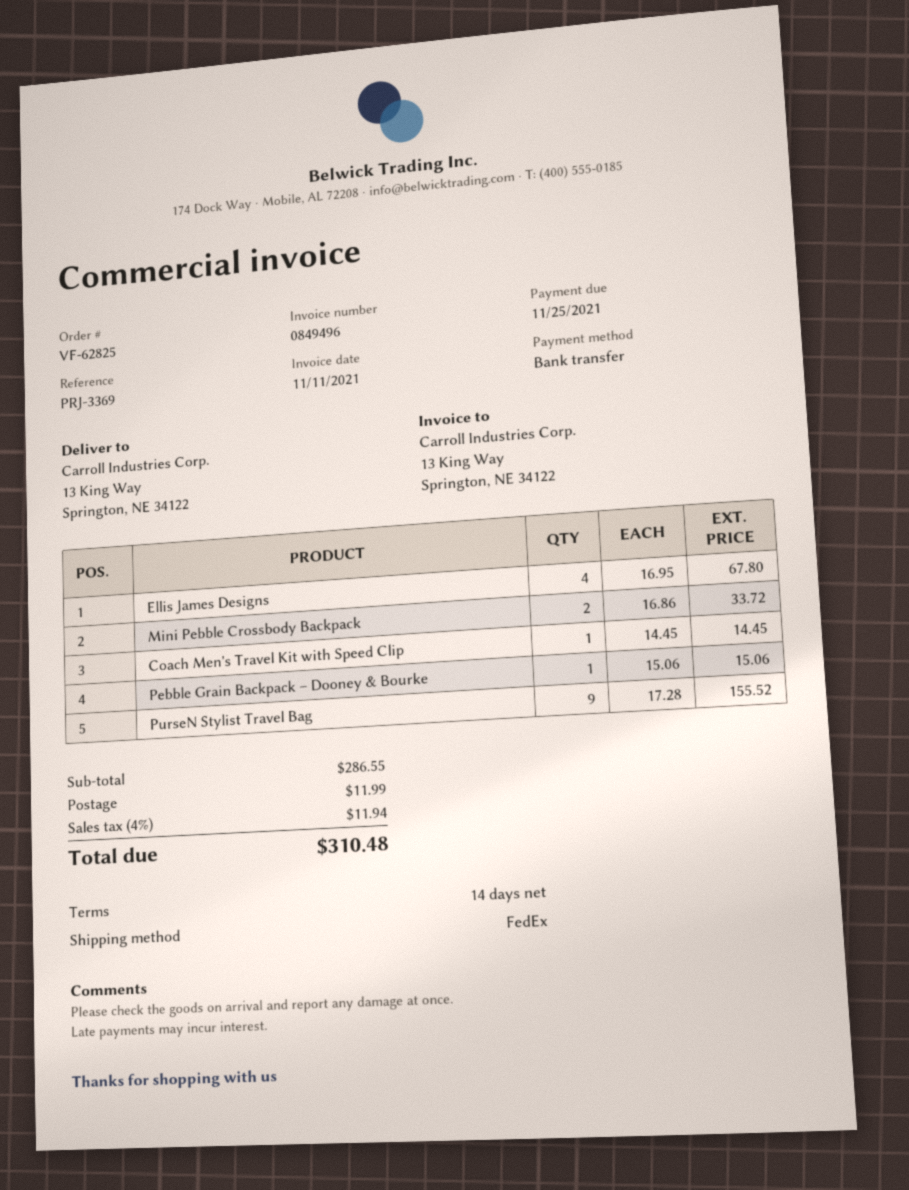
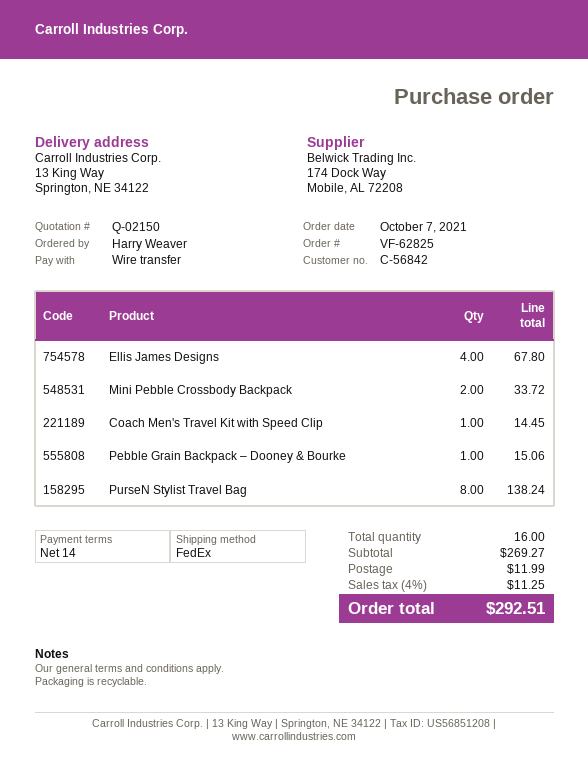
PurseN Stylist Travel Bag: 9 for 155.52 -> 8 for 138.24
subtotal: 286.55 -> 269.27
tax: 4% = 11.94 -> 4% = 11.25
total: 310.48 -> 292.51

